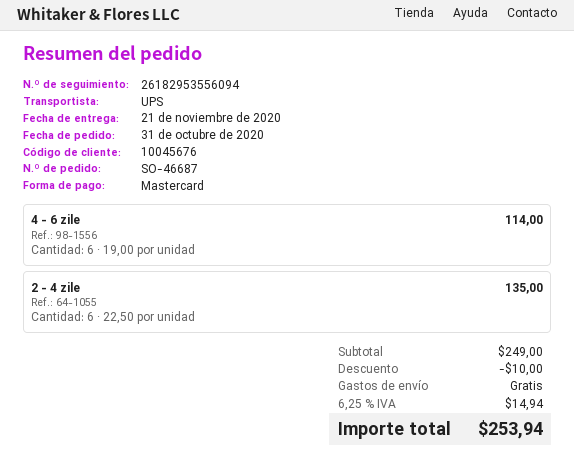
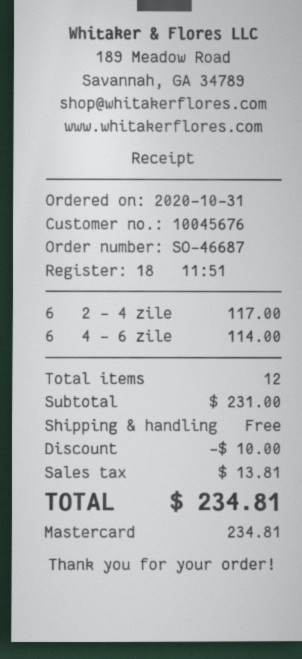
2 - 4 zile: 6 for 135.00 -> 6 for 117.00
subtotal: 249.00 -> 231.00
tax: 14.94 -> 13.81
total: 253.94 -> 234.81

